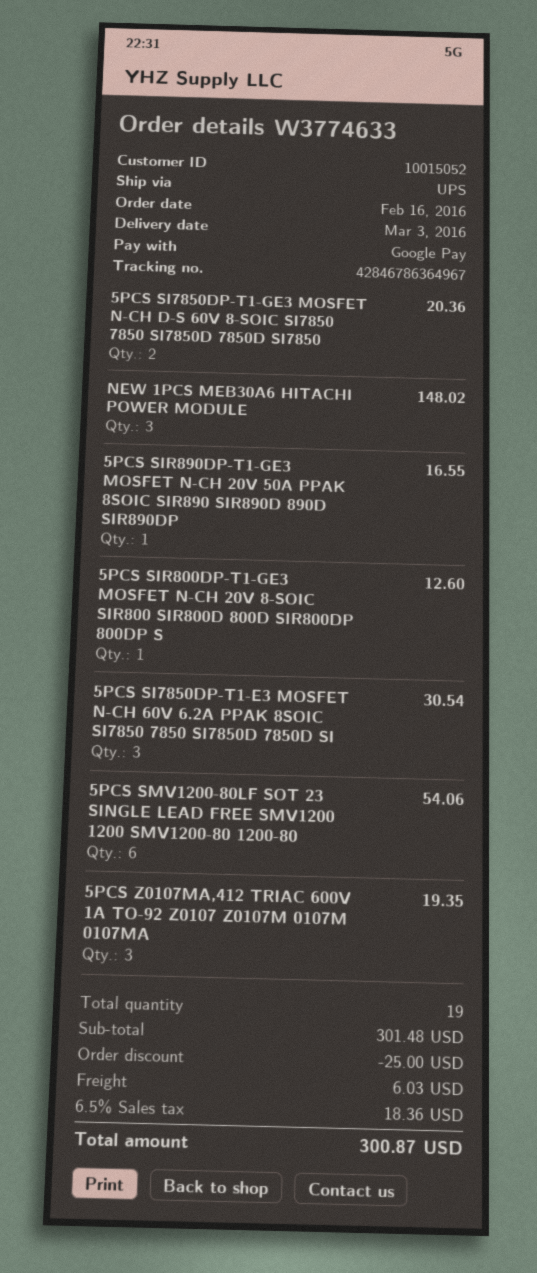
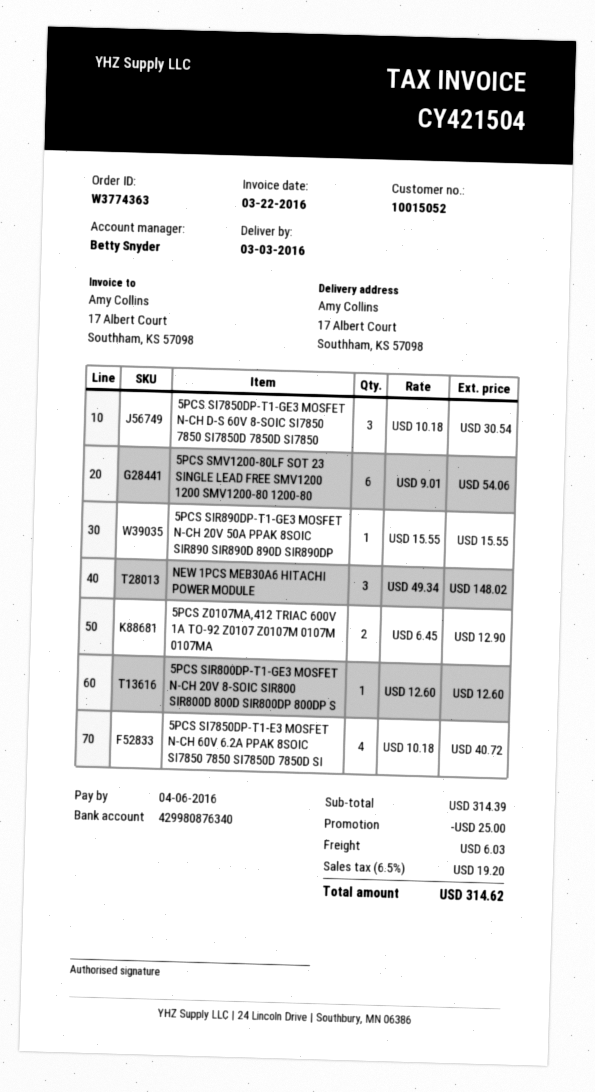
order number: W3774633 -> W3774363
5PCS SI7850DP-T1-GE3 MOSFET N-CH D-S 60V 8-SOIC SI7850 7850 SI7850D 7850D SI7850: 2 for 20.36 -> 3 for 30.54
5PCS SIR890DP-T1-GE3 MOSFET N-CH 20V 50A PPAK 8SOIC SIR890 SIR890D 890D SIR890DP: 1 for 16.55 -> 1 for 15.55
5PCS SI7850DP-T1-E3 MOSFET N-CH 60V 6.2A PPAK 8SOIC SI7850 7850 SI7850D 7850D SI: 3 for 30.54 -> 4 for 40.72
5PCS Z0107MA,412 TRIAC 600V 1A TO-92 Z0107 Z0107M 0107M 0107MA: 3 for 19.35 -> 2 for 12.90
subtotal: 301.48 -> 314.39
tax: 6.5% = 18.36 -> 6.5% = 19.20
total: 300.87 -> 314.62

